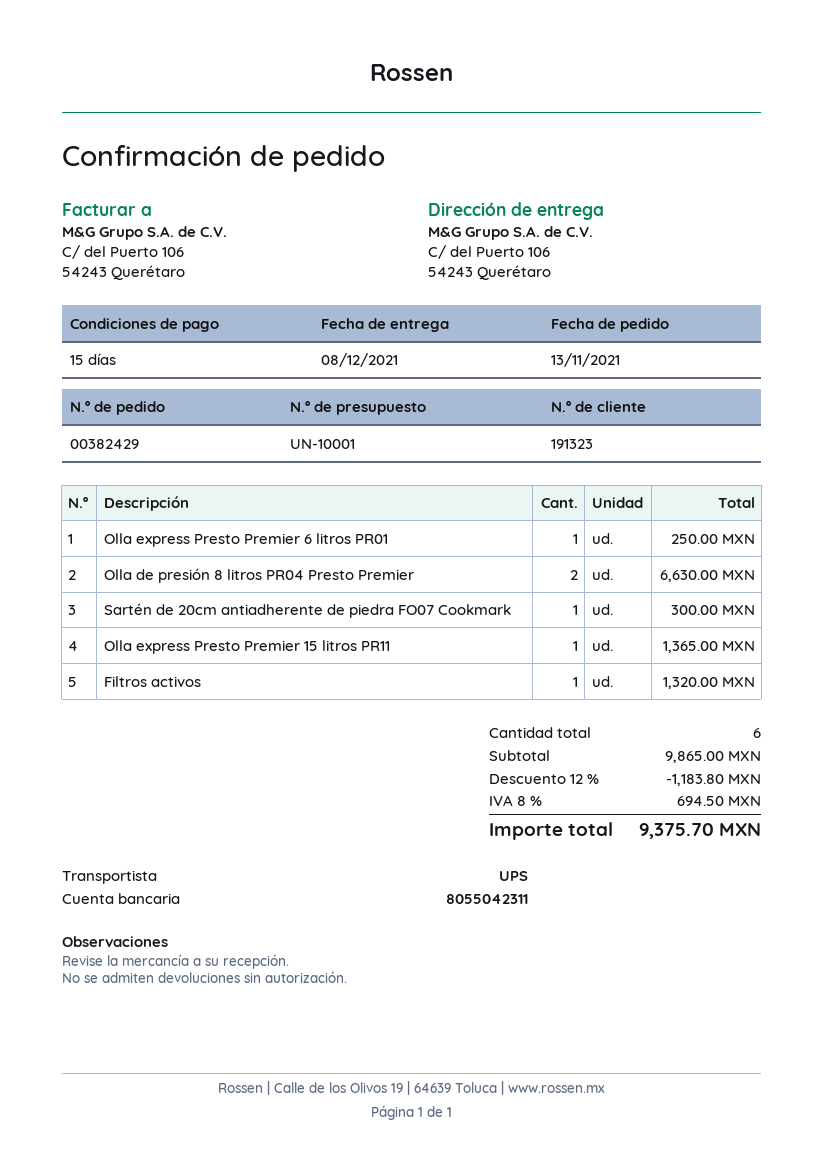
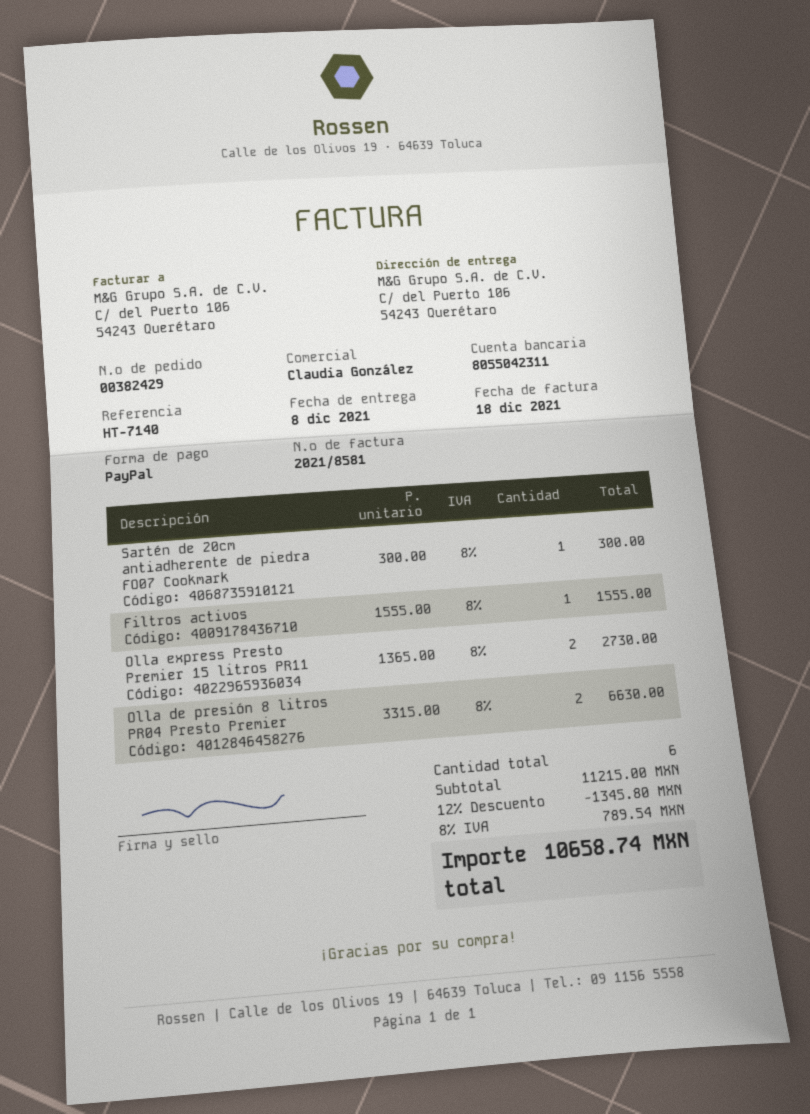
Olla express Presto Premier 6 litros PR01: 1 for 250.00 -> none
Olla express Presto Premier 15 litros PR11: 1 for 1365.00 -> 2 for 2730.00
Filtros activos: 1 for 1320.00 -> 1 for 1555.00
subtotal: 9865.00 -> 11215.00
discount: 12% = 1183.80 -> 12% = 1345.80
tax: 8% = 694.50 -> 8% = 789.54
total: 9375.70 -> 10658.74

